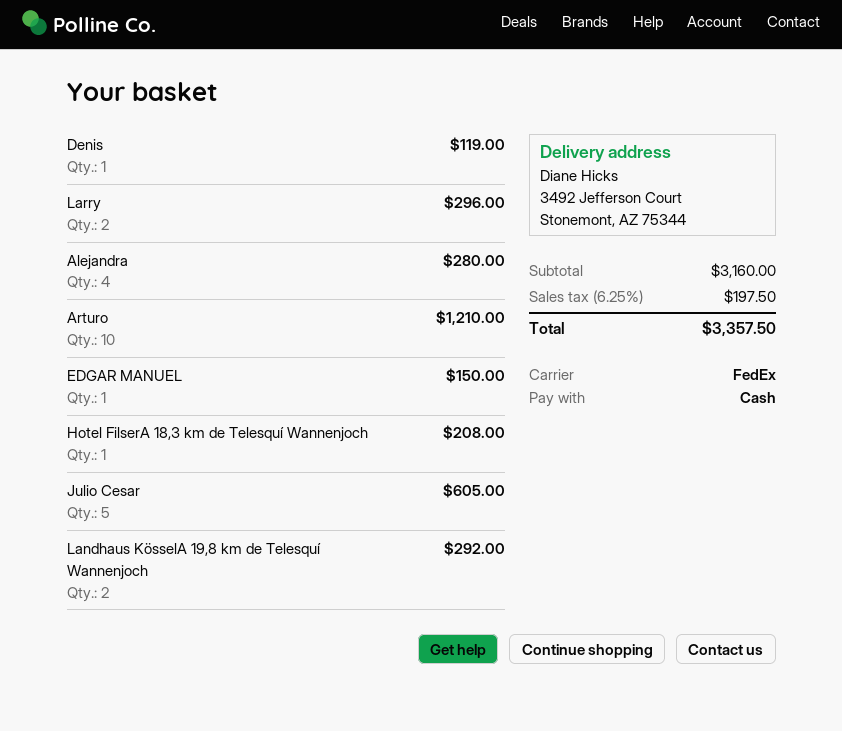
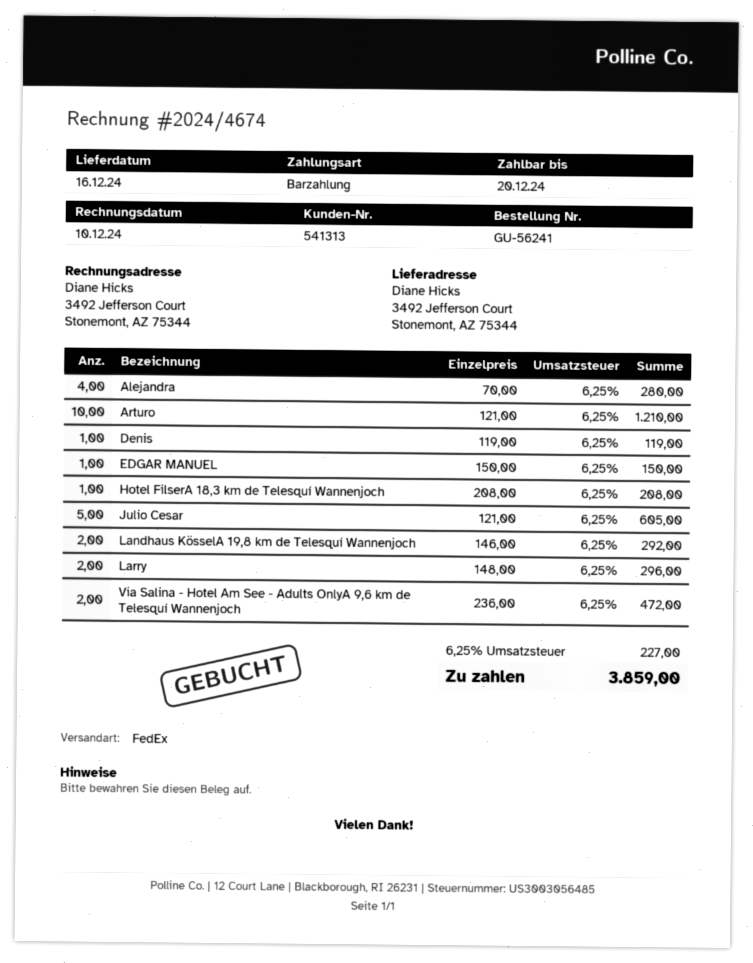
Via Salina - Hotel Am See - Adults OnlyA 9,6 km de Telesquí Wannenjoch: none -> 2 for 472.00
tax: 6.25% = 197.50 -> 6.25% = 227.00
total: 3357.50 -> 3859.00

